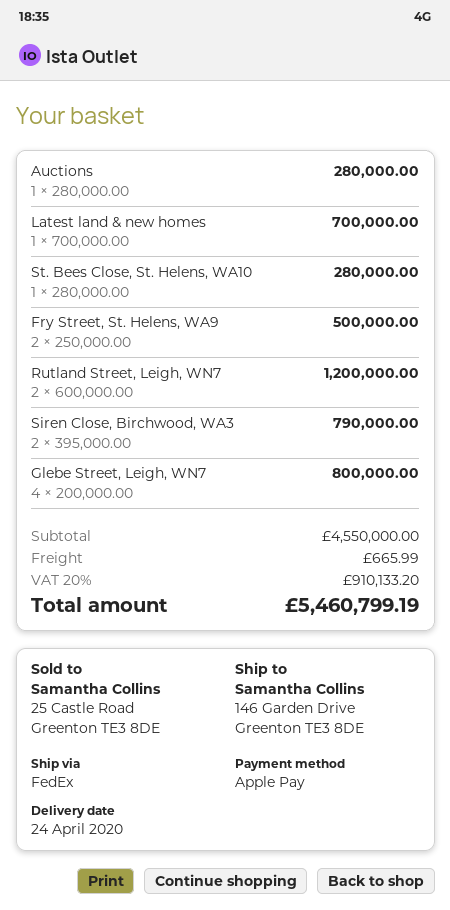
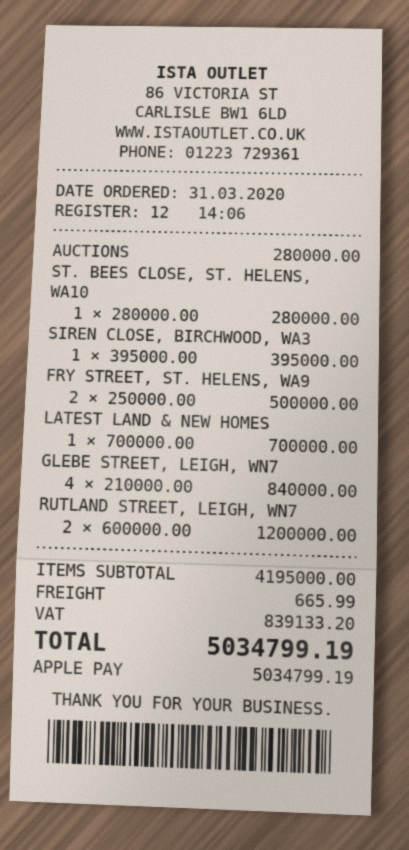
Siren Close, Birchwood, WA3: 2 x 395000.00 = 790000.00 -> 1 x 395000.00 = 395000.00
Glebe Street, Leigh, WN7: 4 x 200000.00 = 800000.00 -> 4 x 210000.00 = 840000.00
subtotal: 4550000.00 -> 4195000.00
tax: 910133.20 -> 839133.20
total: 5460799.19 -> 5034799.19

